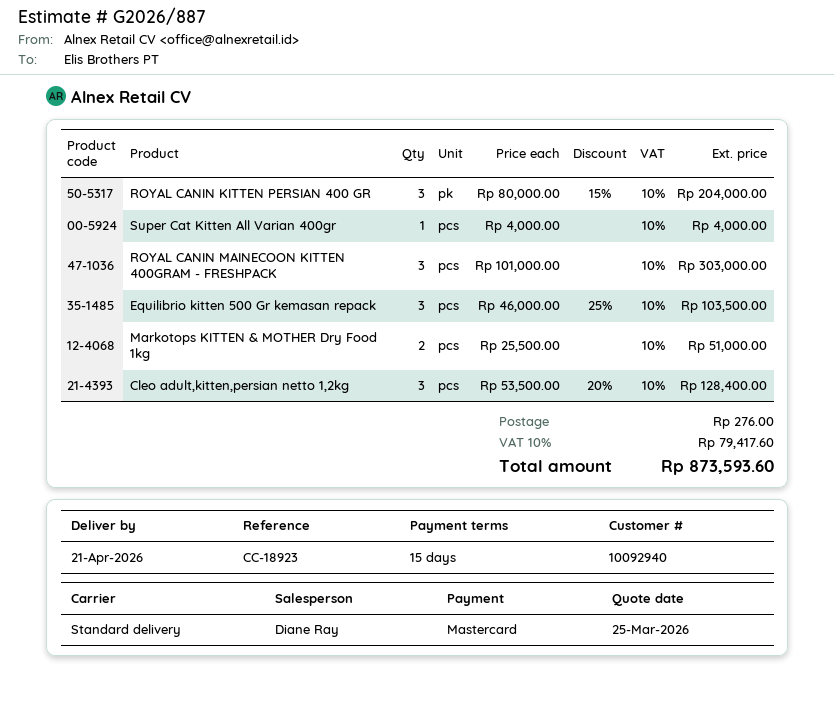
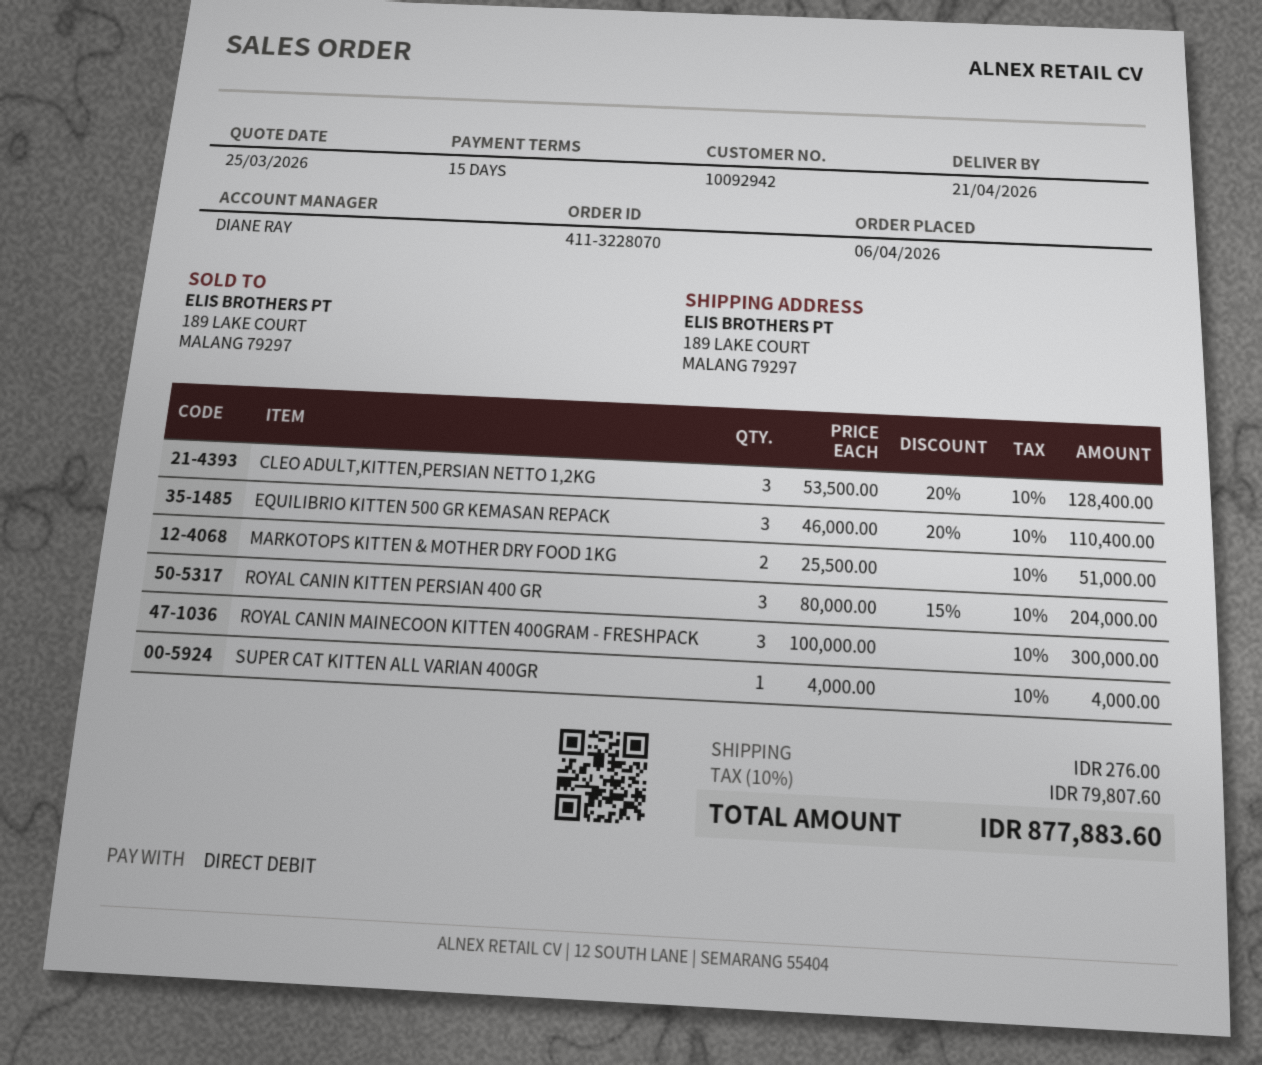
customer number: 10092940 -> 10092942
payment method: Mastercard -> direct debit
ROYAL CANIN MAINECOON KITTEN 400GRAM - FRESHPACK: 3 x 101000.00 = 303000.00 -> 3 x 100000.00 = 300000.00
Equilibrio kitten 500 Gr kemasan repack: 3 x 46000.00 - 25% = 103500.00 -> 3 x 46000.00 - 20% = 110400.00
tax: 10% = 79417.60 -> 10% = 79807.60
total: 873593.60 -> 877883.60

